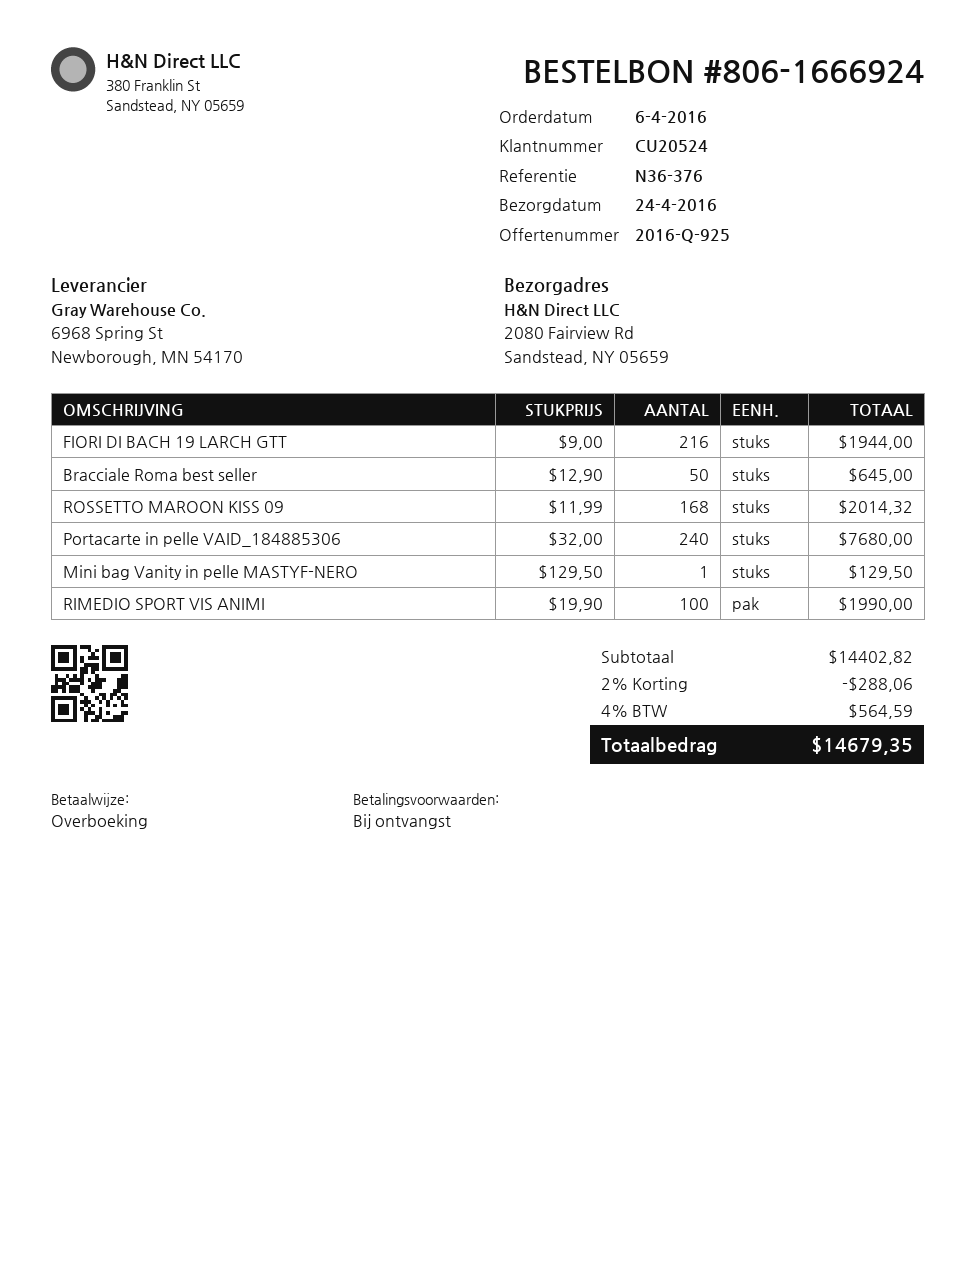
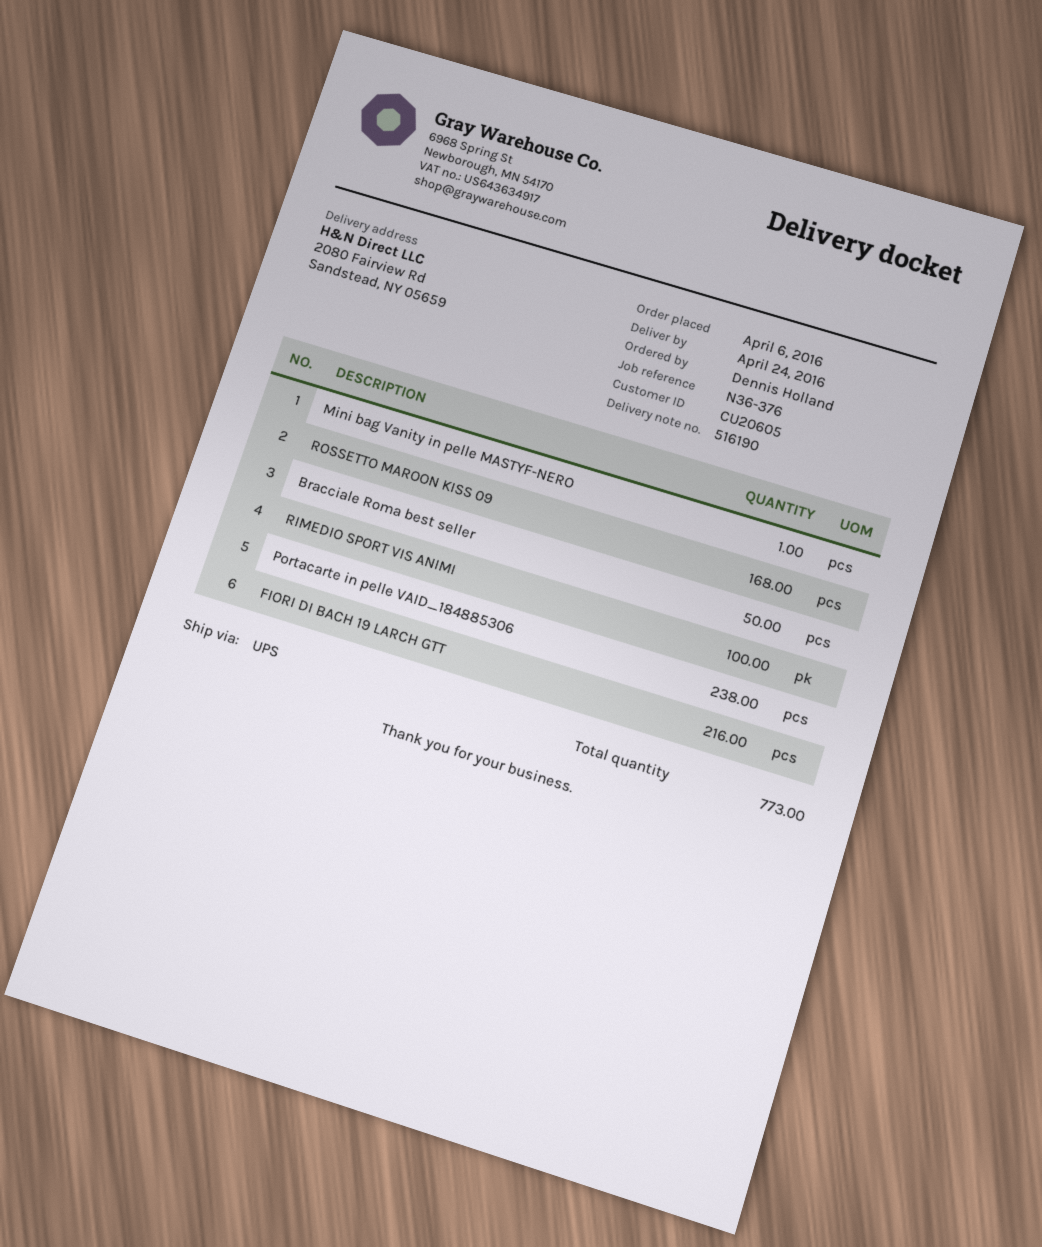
customer number: CU20524 -> CU20605
Portacarte in pelle VAID_184885306: 240 -> 238

